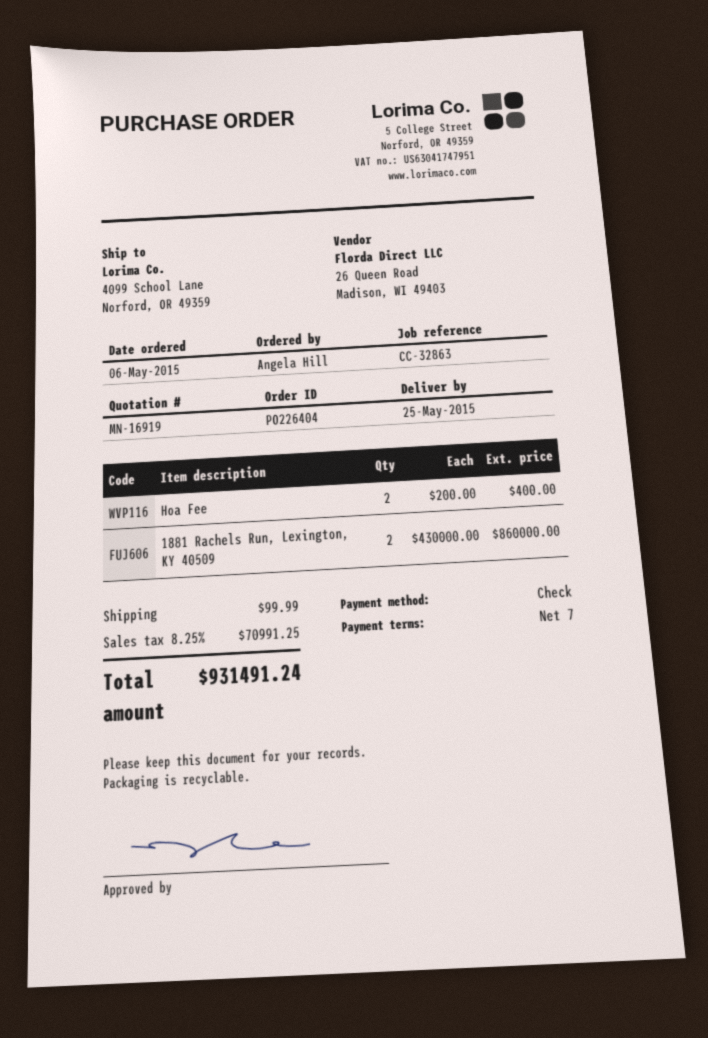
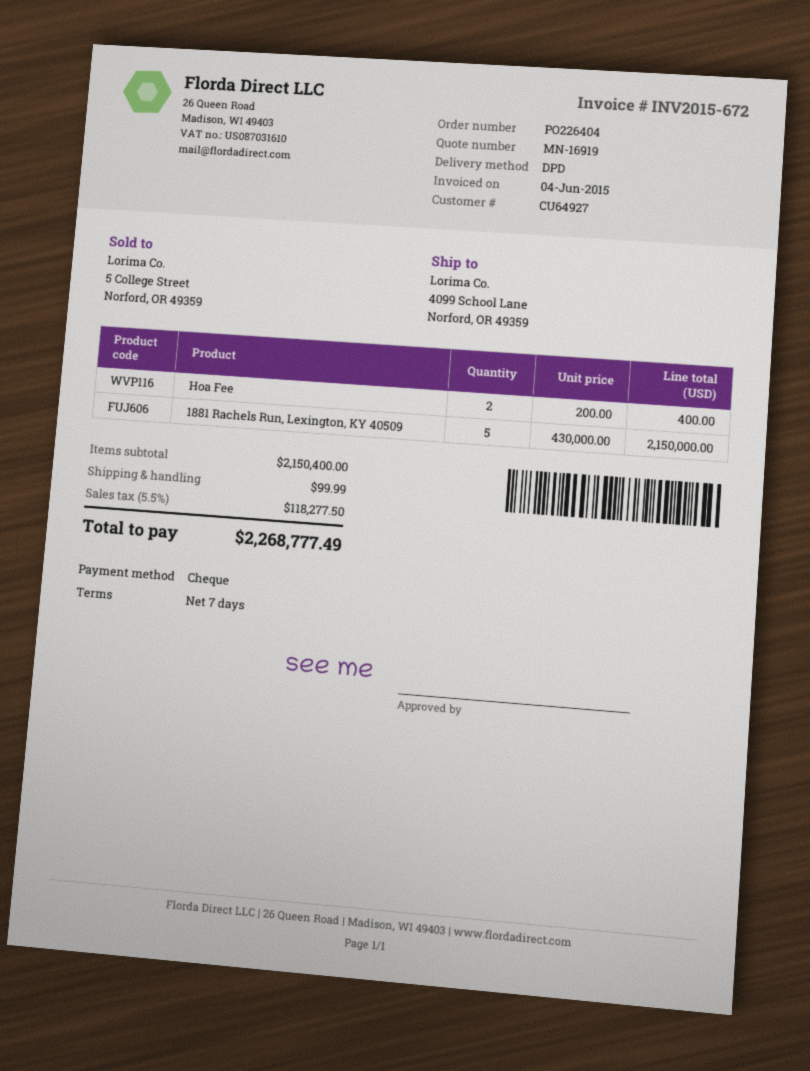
1881 Rachels Run, Lexington, KY 40509: 2 x 430000.00 = 860000.00 -> 5 x 430000.00 = 2150000.00
tax: 8.25% = 70991.25 -> 5.5% = 118277.50
total: 931491.24 -> 2268777.49

